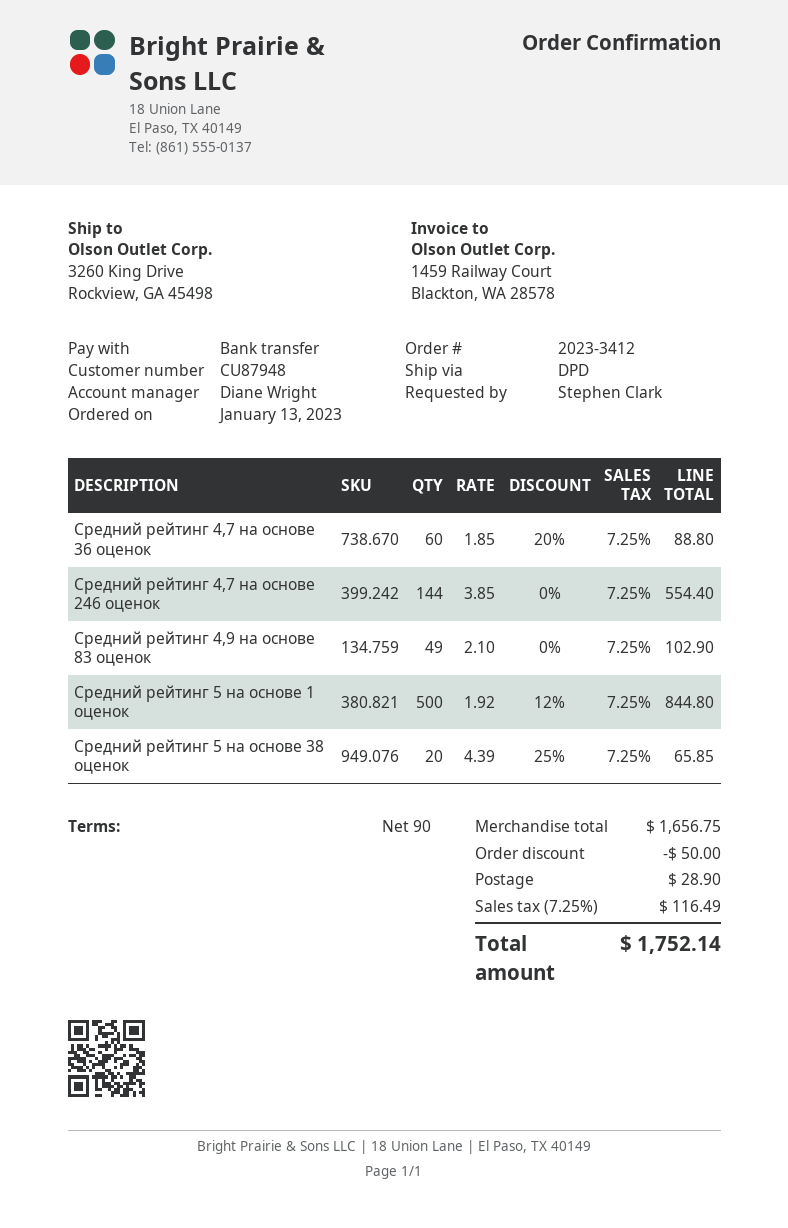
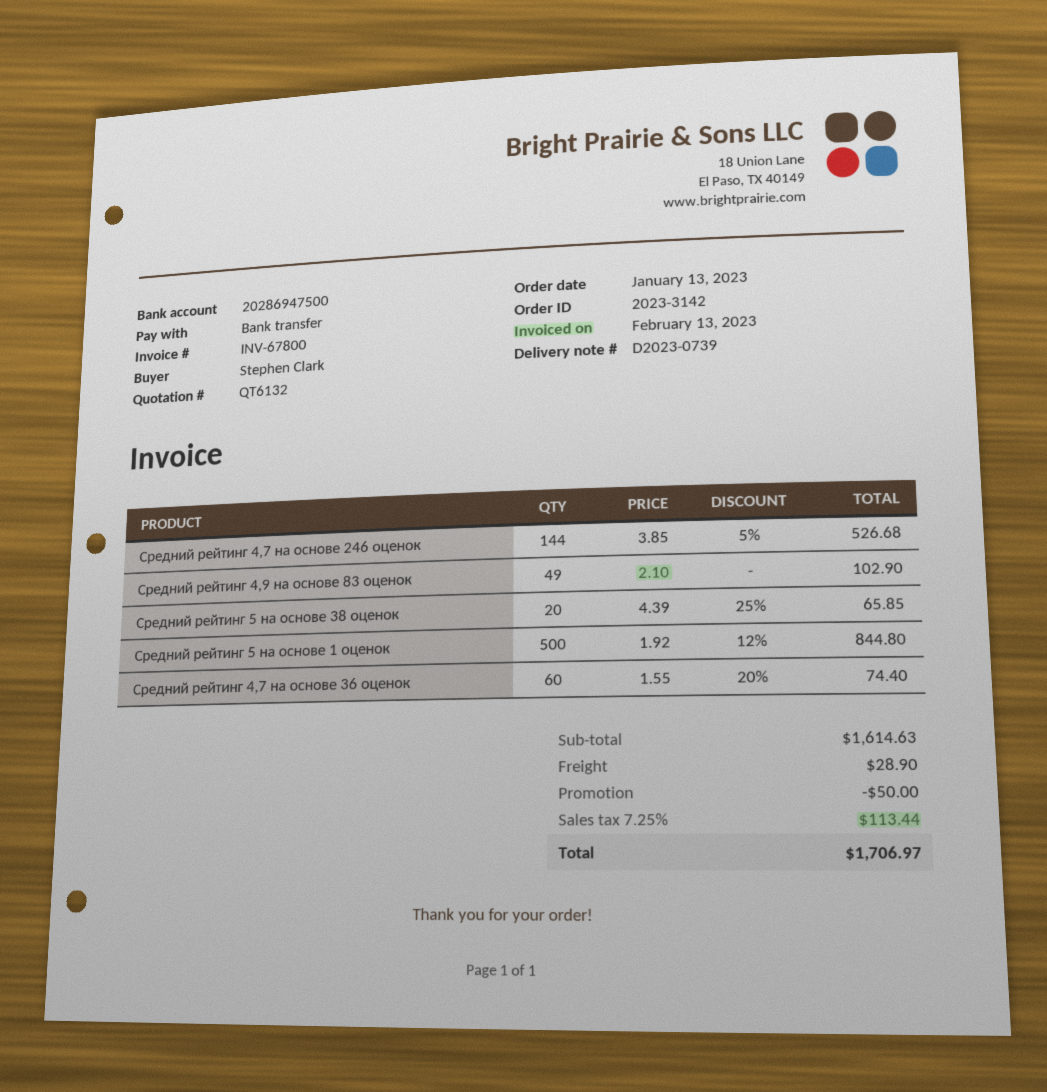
order number: 2023-3412 -> 2023-3142
Средний рейтинг 4,7 на основе 36 оценок: 60 x 1.85 - 20% = 88.80 -> 60 x 1.55 - 20% = 74.40
Средний рейтинг 4,7 на основе 246 оценок: 144 x 3.85 = 554.40 -> 144 x 3.85 - 5% = 526.68
subtotal: 1656.75 -> 1614.63
tax: 7.25% = 116.49 -> 7.25% = 113.44
total: 1752.14 -> 1706.97

